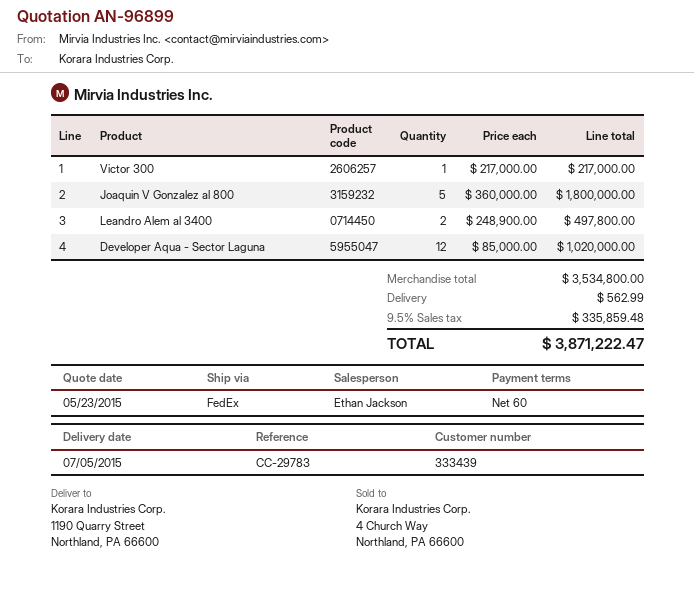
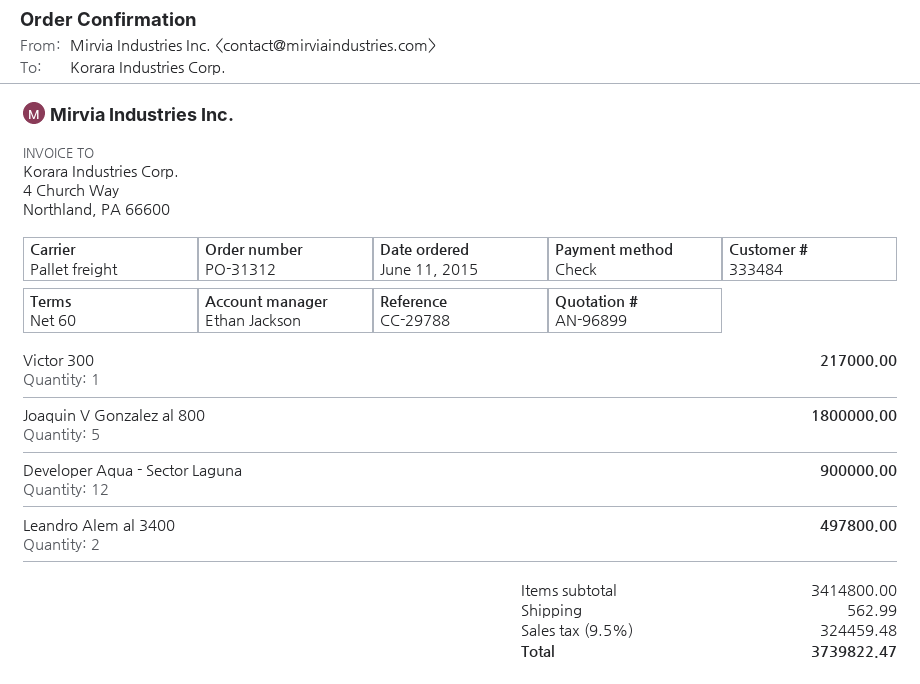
customer number: 333439 -> 333484
reference: CC-29783 -> CC-29788
shipping method: FedEx -> pallet freight
Developer Aqua - Sector Laguna: 12 for 1020000.00 -> 12 for 900000.00
subtotal: 3534800.00 -> 3414800.00
tax: 9.5% = 335859.48 -> 9.5% = 324459.48
total: 3871222.47 -> 3739822.47

